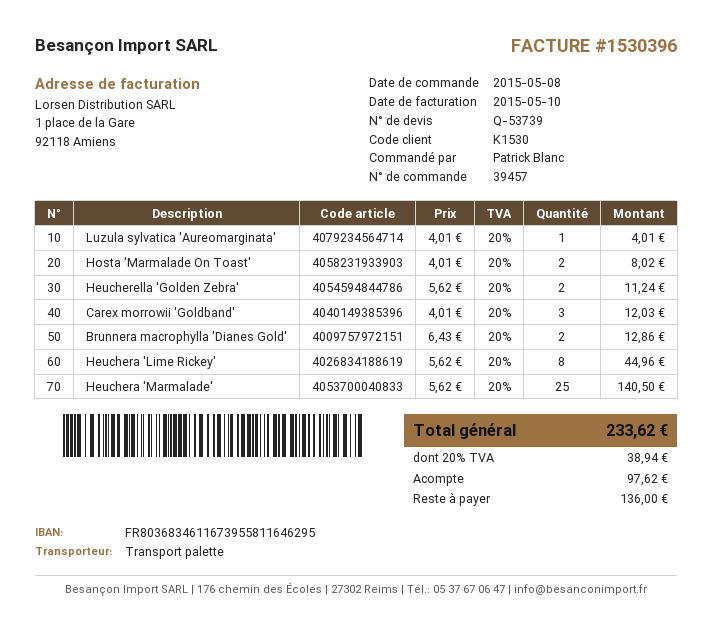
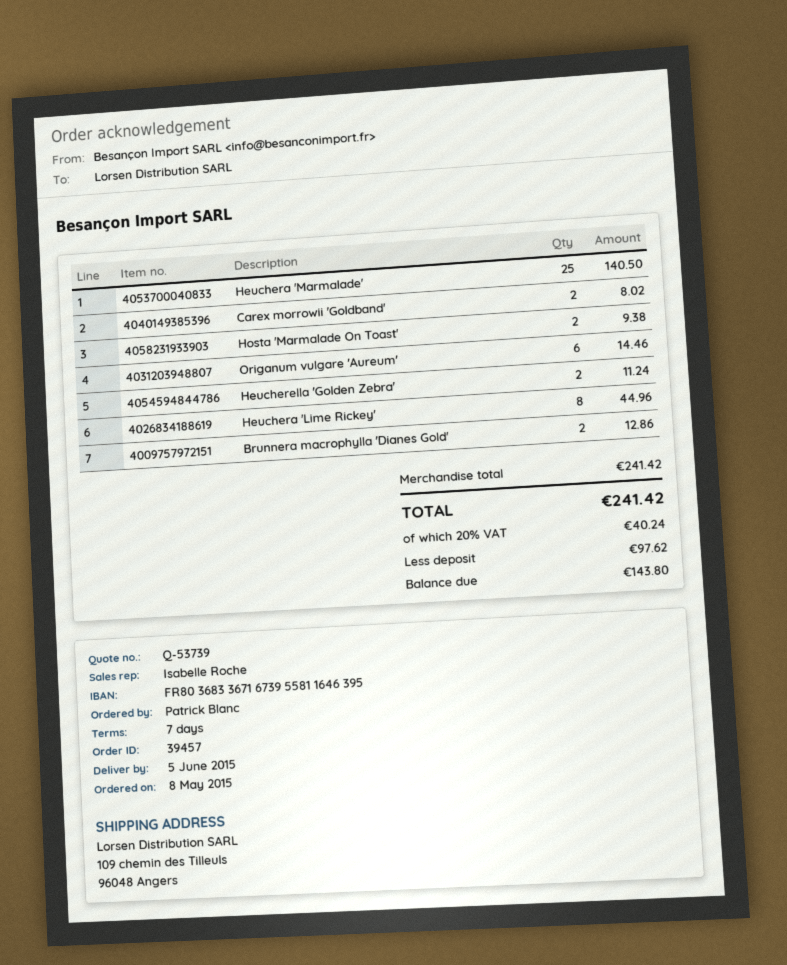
bank account: FR8036834611673955811646295 -> FR8036833671673955811646395
Luzula sylvatica 'Aureomarginata': 1 for 4.01 -> none
Hosta 'Marmalade On Toast': 2 for 8.02 -> 2 for 9.38
Carex morrowii 'Goldband': 3 for 12.03 -> 2 for 8.02
Origanum vulgare 'Aureum': none -> 6 for 14.46
tax: 20% = 38.94 -> 20% = 40.24
total: 233.62 -> 241.42
balance: 136.00 -> 143.80

